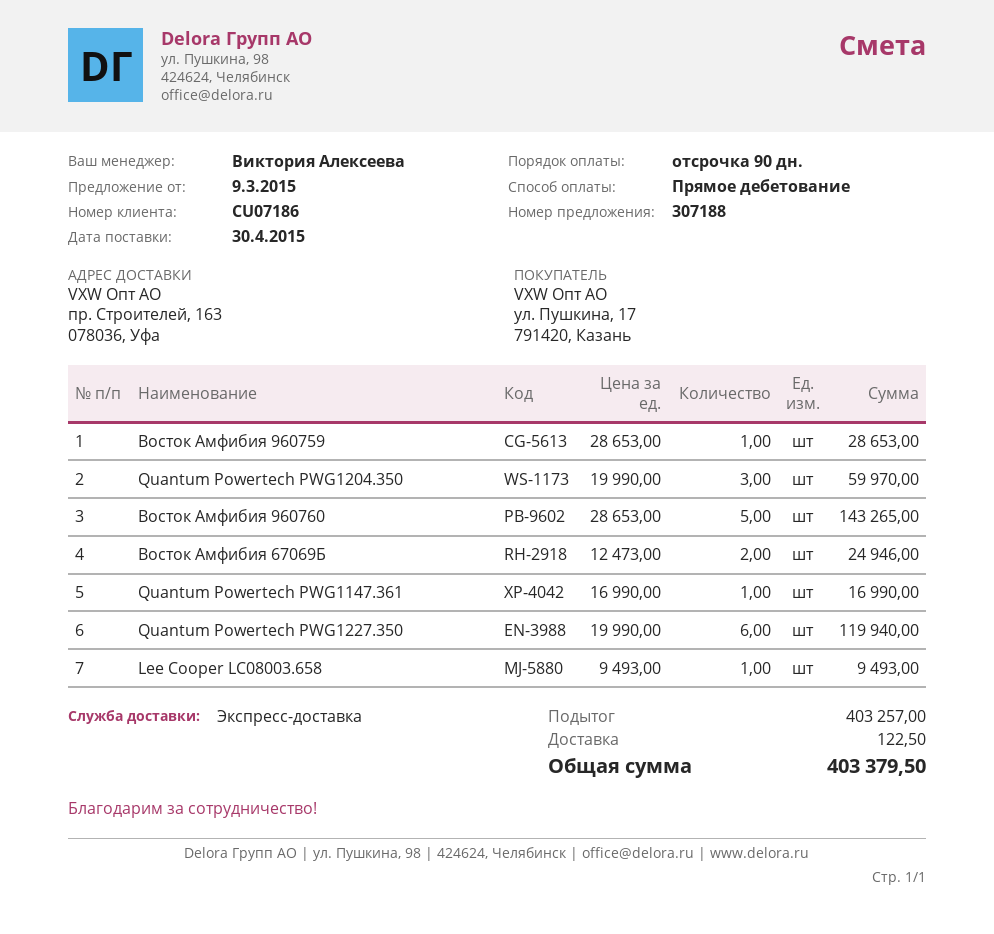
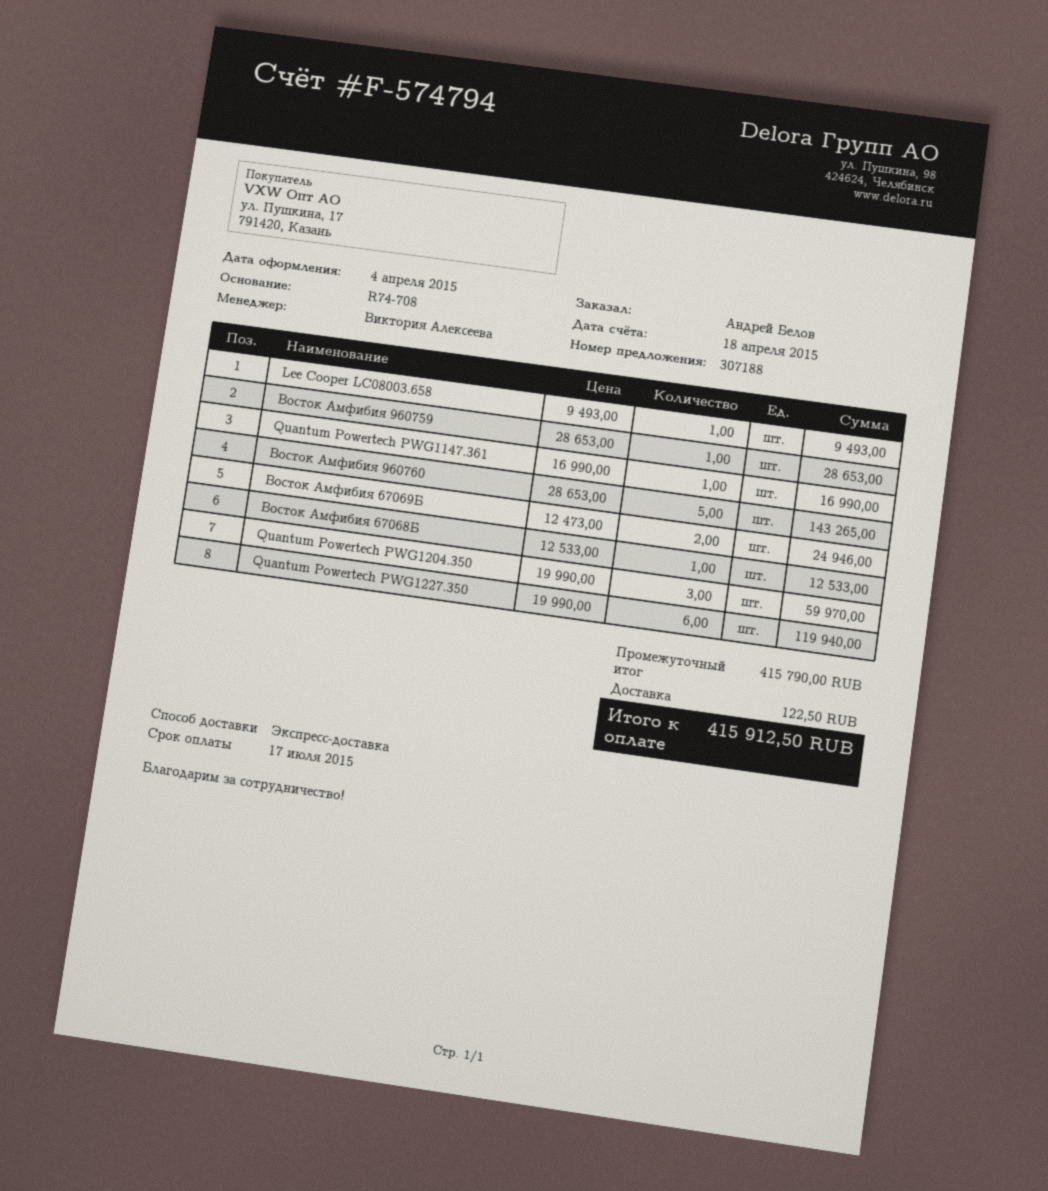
Восток Амфибия 67068Б: none -> 1 x 12533.00 = 12533.00
subtotal: 403257.00 -> 415790.00
total: 403379.50 -> 415912.50

